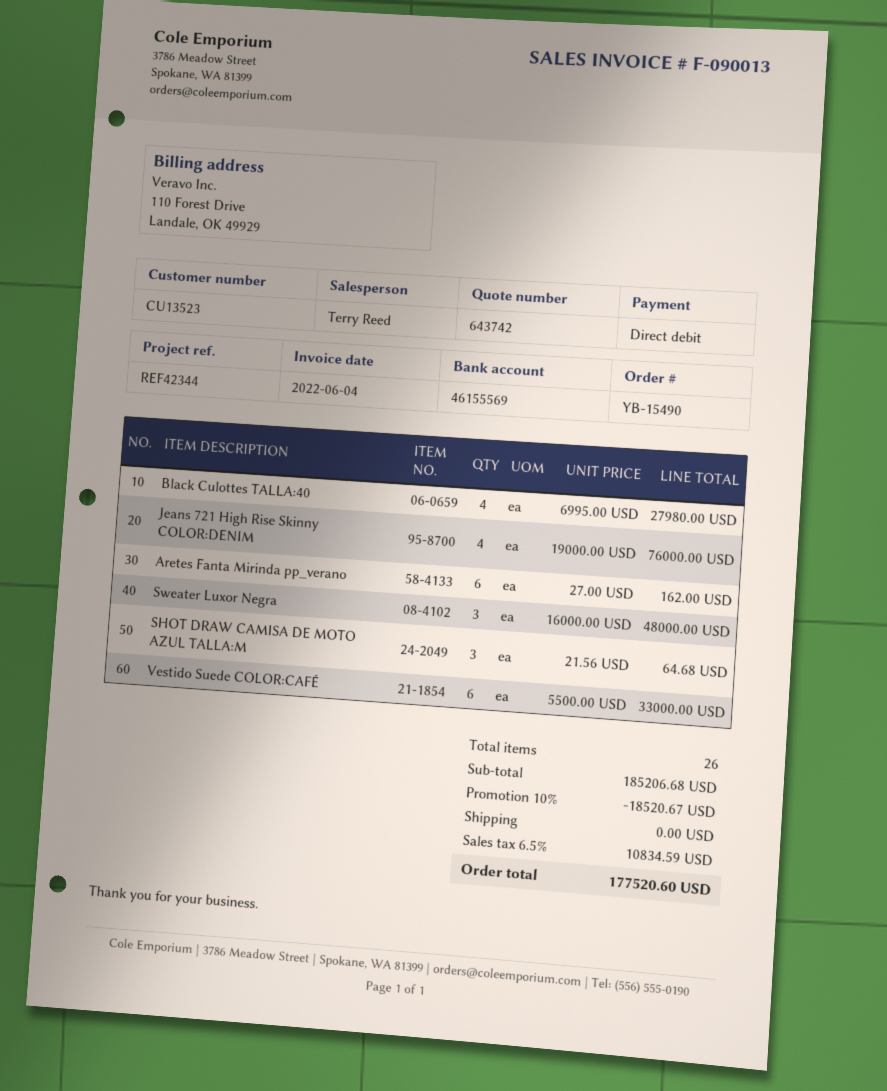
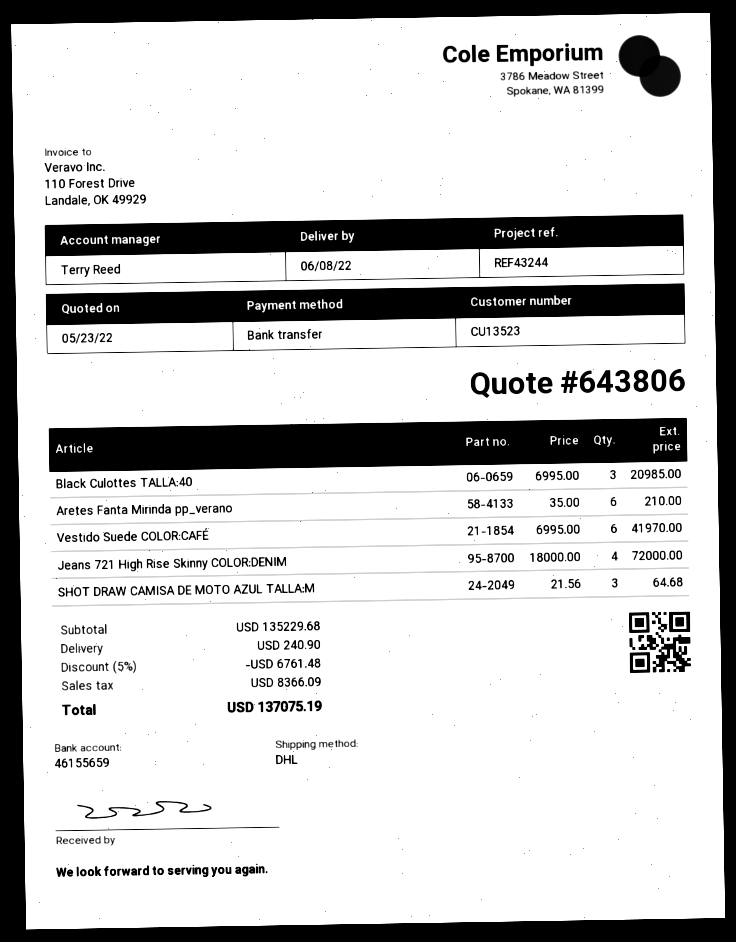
quote number: 643742 -> 643806
reference: REF42344 -> REF43244
payment method: direct debit -> bank transfer
bank account: 46155569 -> 46155659
Black Culottes TALLA:40: 4 x 6995.00 = 27980.00 -> 3 x 6995.00 = 20985.00
Jeans 721 High Rise Skinny COLOR:DENIM: 4 x 19000.00 = 76000.00 -> 4 x 18000.00 = 72000.00
Aretes Fanta Mirinda pp_verano: 6 x 27.00 = 162.00 -> 6 x 35.00 = 210.00
Sweater Luxor Negra: 3 x 16000.00 = 48000.00 -> none
Vestido Suede COLOR:CAFÉ: 6 x 5500.00 = 33000.00 -> 6 x 6995.00 = 41970.00
subtotal: 185206.68 -> 135229.68
discount: 10% = 18520.67 -> 5% = 6761.48
shipping: 0.00 -> 240.90
tax: 10834.59 -> 8366.09
total: 177520.60 -> 137075.19

